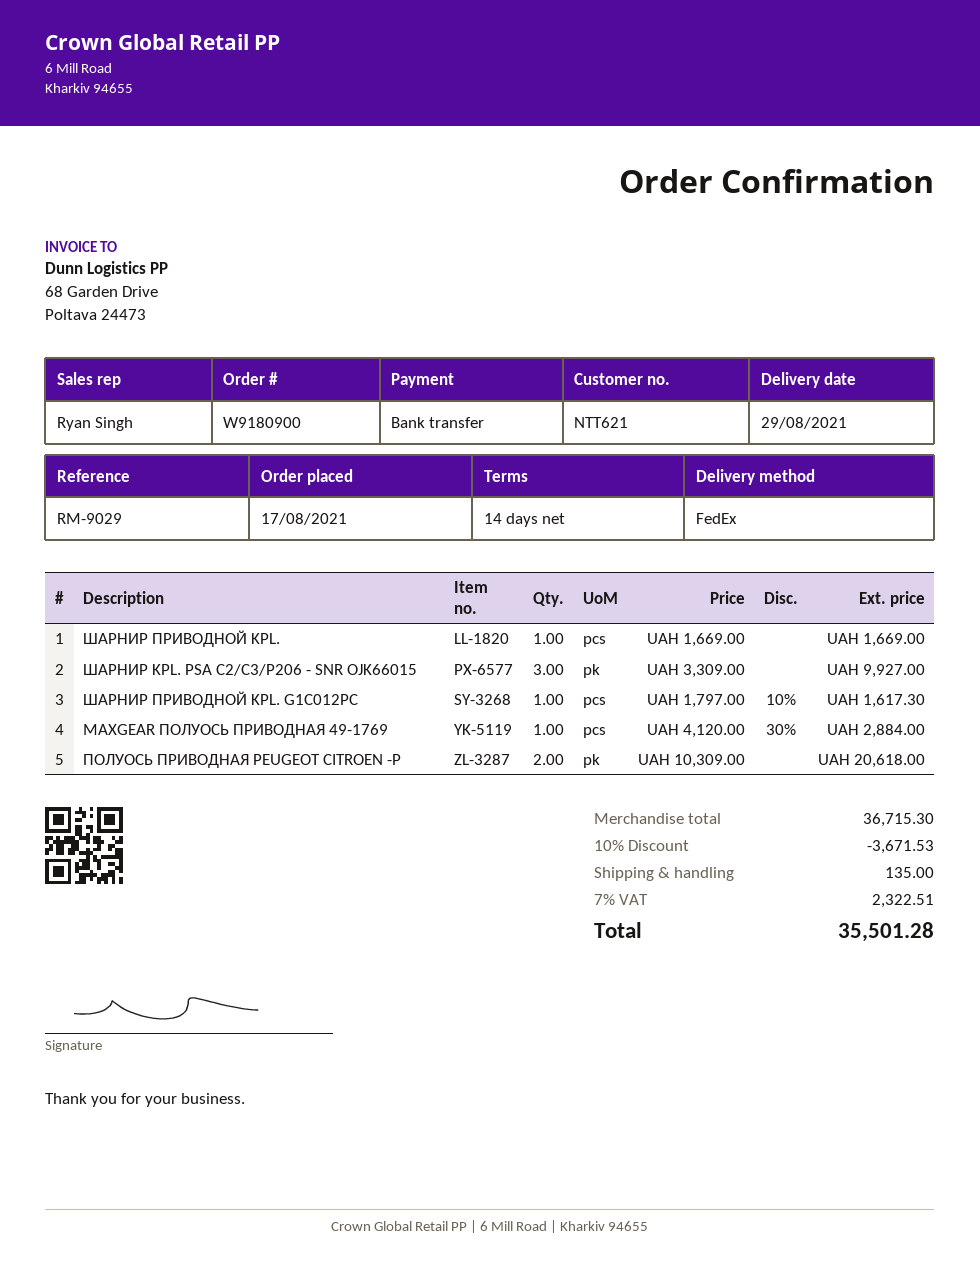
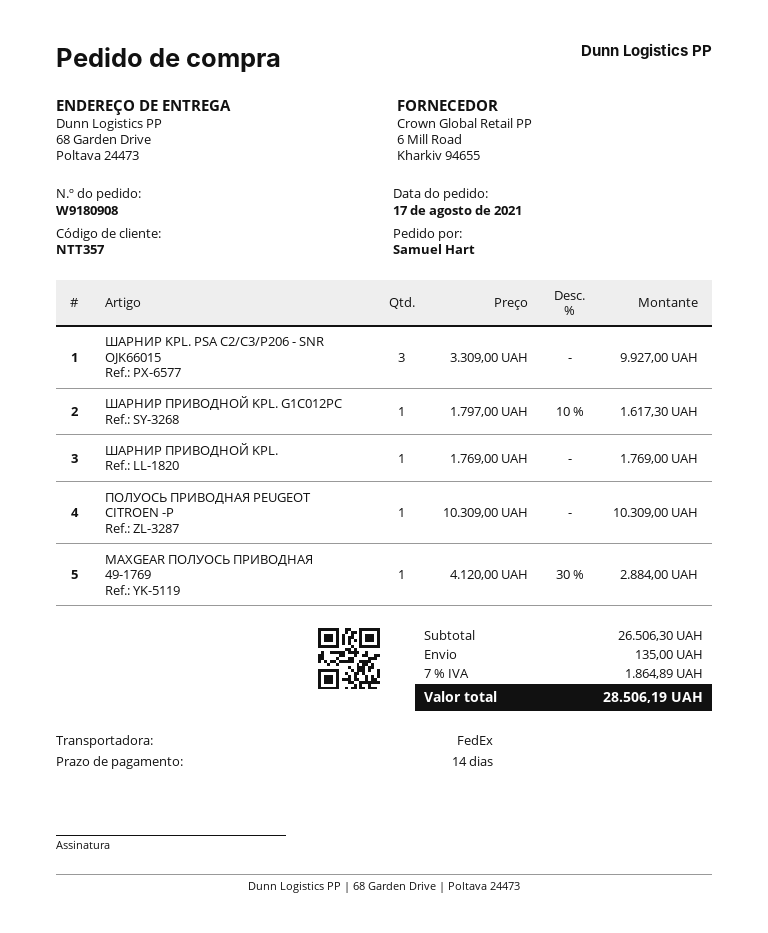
order number: W9180900 -> W9180908
customer number: NTT621 -> NTT357
ШАРНИР ПРИВОДНОЙ KPL.: 1 x 1669.00 = 1669.00 -> 1 x 1769.00 = 1769.00
ПОЛУОСЬ ПРИВОДНАЯ PEUGEOT CITROEN -P: 2 x 10309.00 = 20618.00 -> 1 x 10309.00 = 10309.00
subtotal: 36715.30 -> 26506.30
discount: 10% = 3671.53 -> none
tax: 7% = 2322.51 -> 7% = 1864.89
total: 35501.28 -> 28506.19

